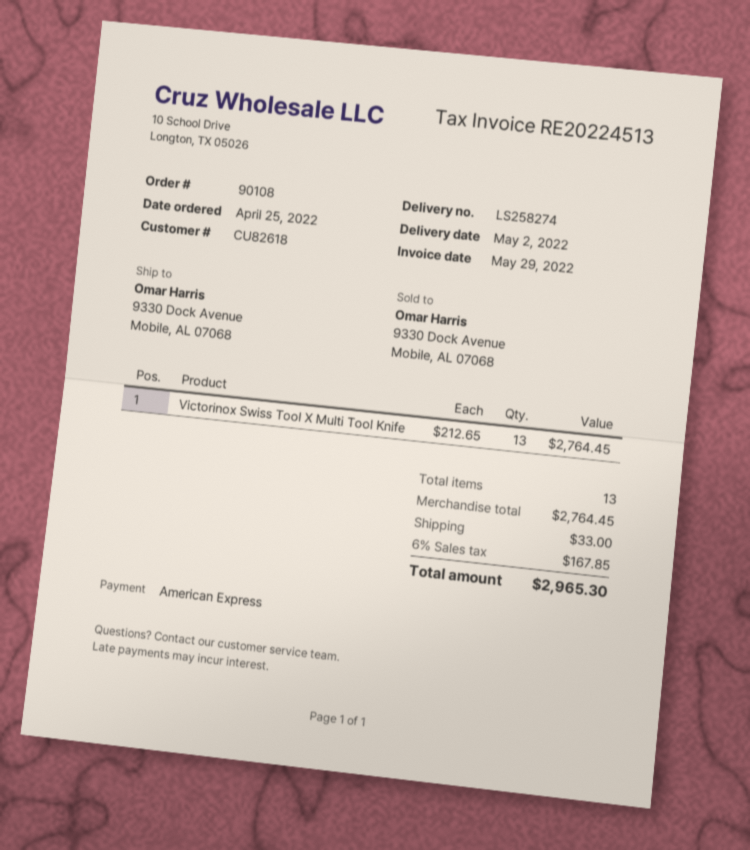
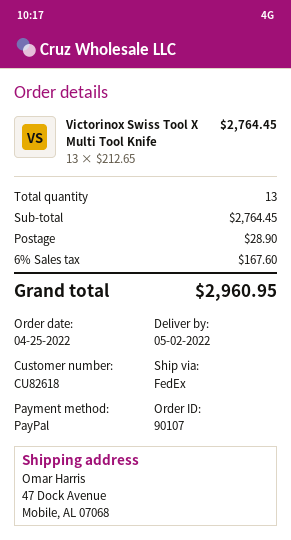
order number: 90108 -> 90107
payment method: American Express -> PayPal
ship to: 9330 Dock Avenue, Mobile, AL 07068 -> 47 Dock Avenue, Mobile, AL 07068
shipping: 33.00 -> 28.90
tax: 6% = 167.85 -> 6% = 167.60
total: 2965.30 -> 2960.95

